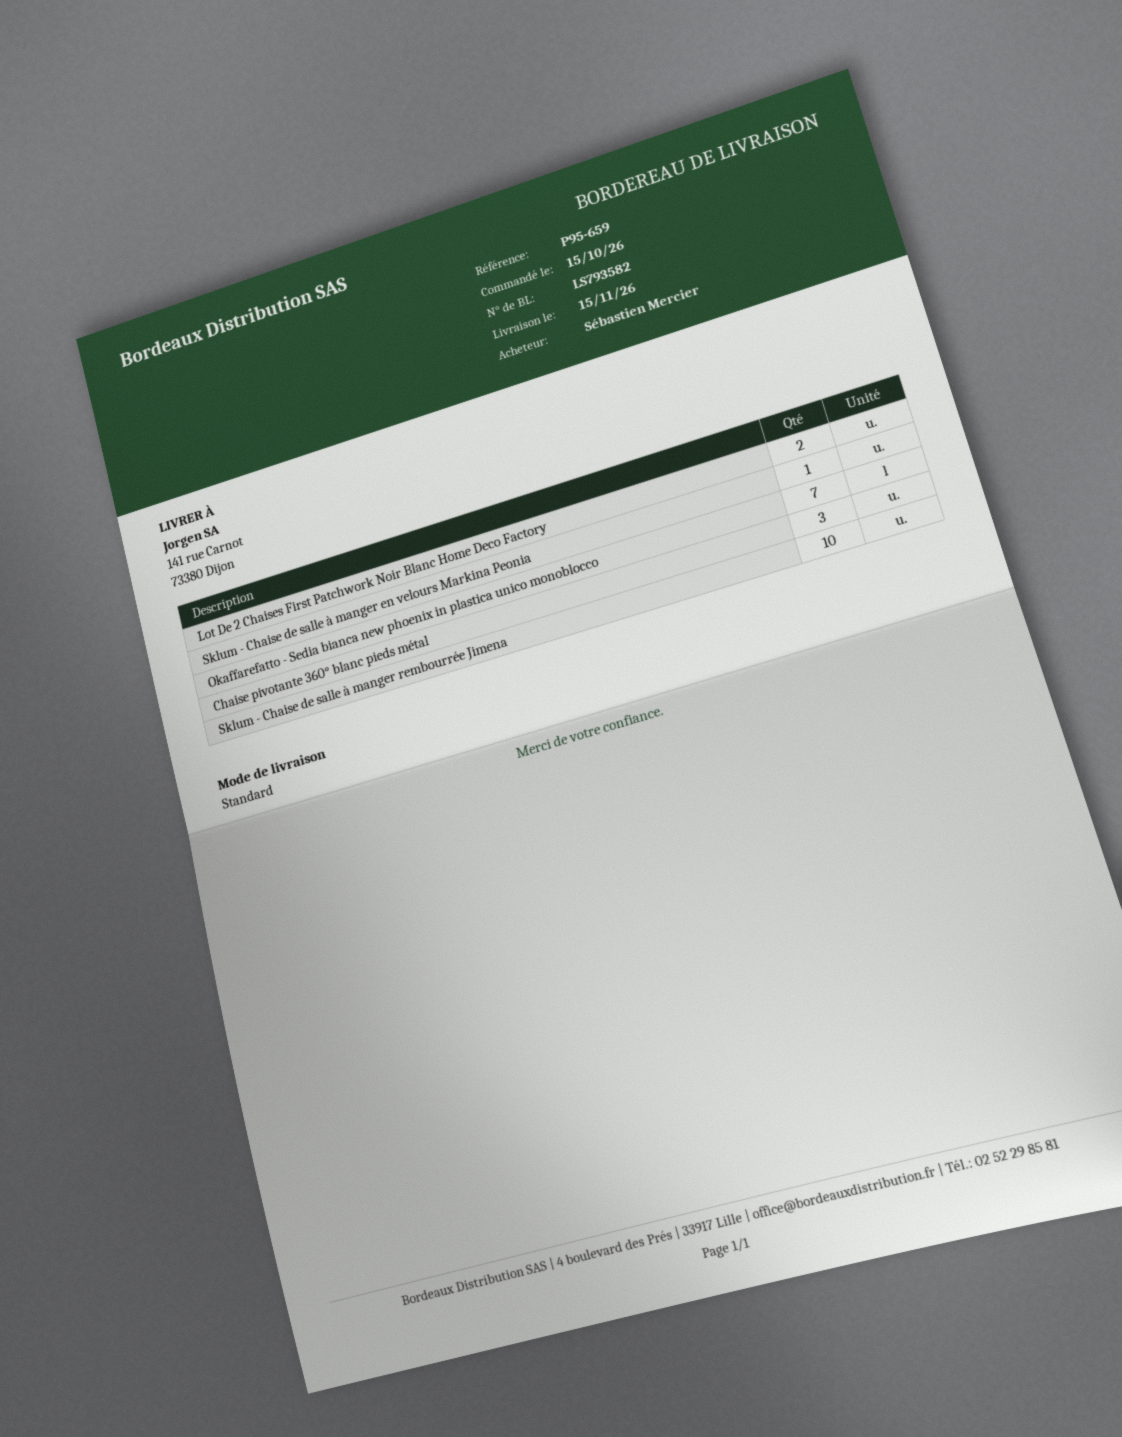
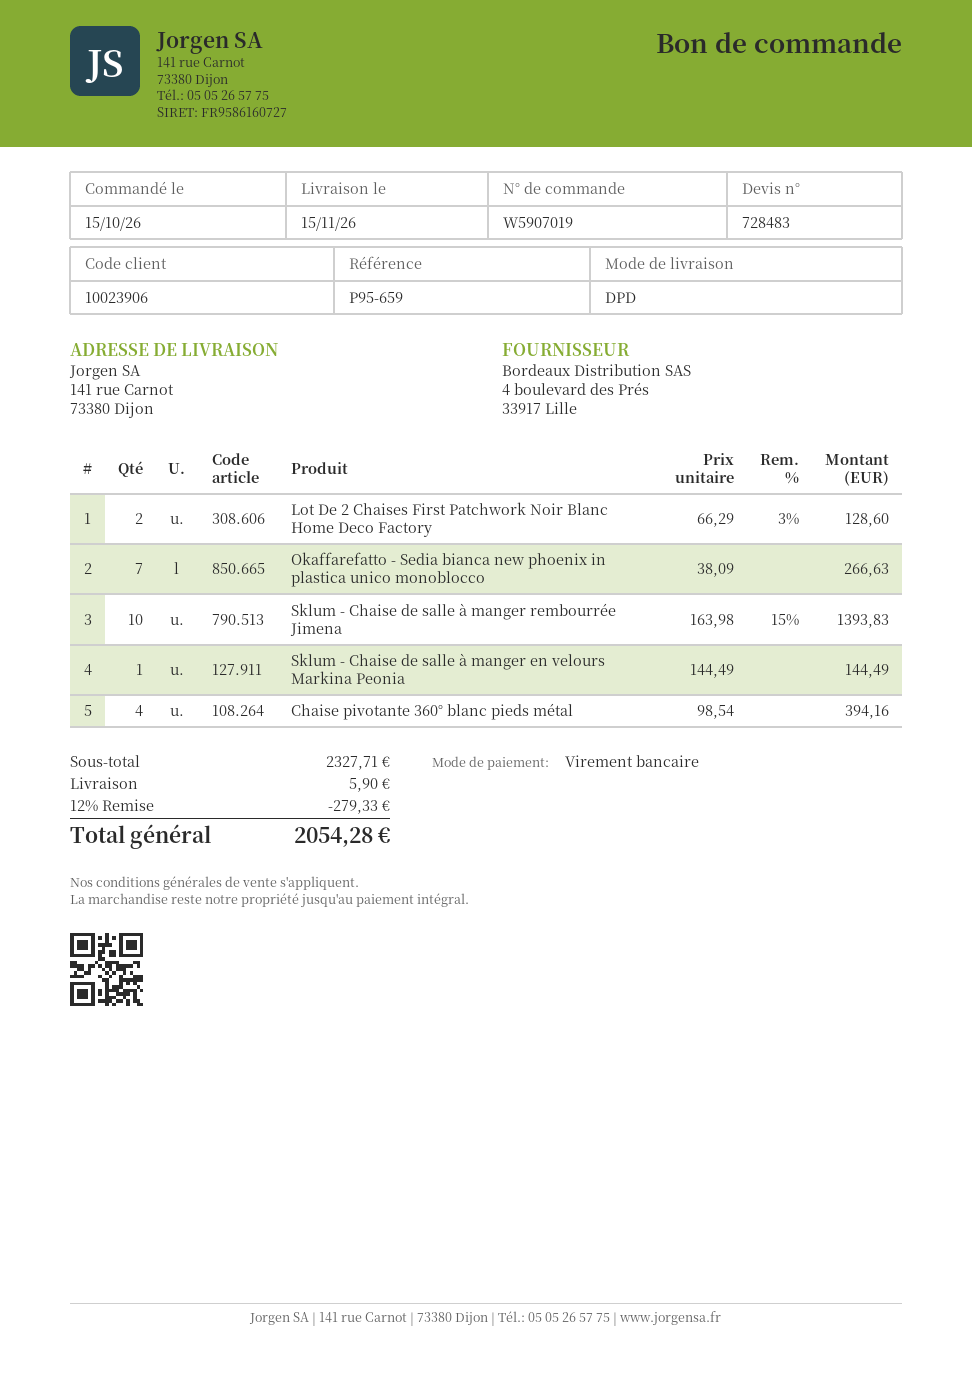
shipping method: standard -> DPD
Chaise pivotante 360° blanc pieds métal: 3 -> 4

